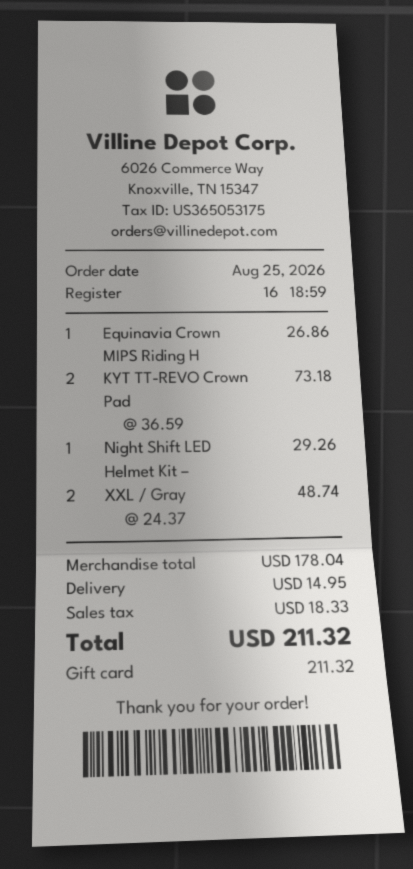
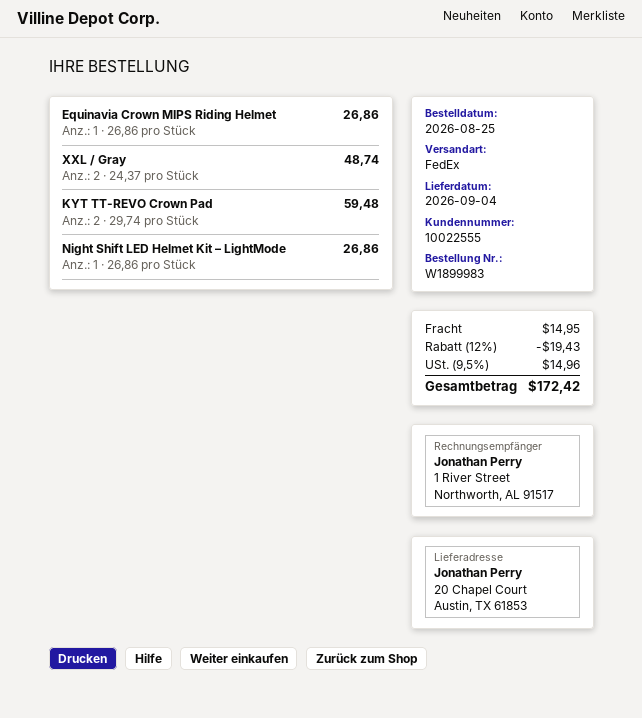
KYT TT-REVO Crown Pad: 2 x 36.59 = 73.18 -> 2 x 29.74 = 59.48
Night Shift LED Helmet Kit –: 1 x 29.26 = 29.26 -> 1 x 26.86 = 26.86
discount: none -> 12% = 19.43
tax: 18.33 -> 14.96
total: 211.32 -> 172.42

